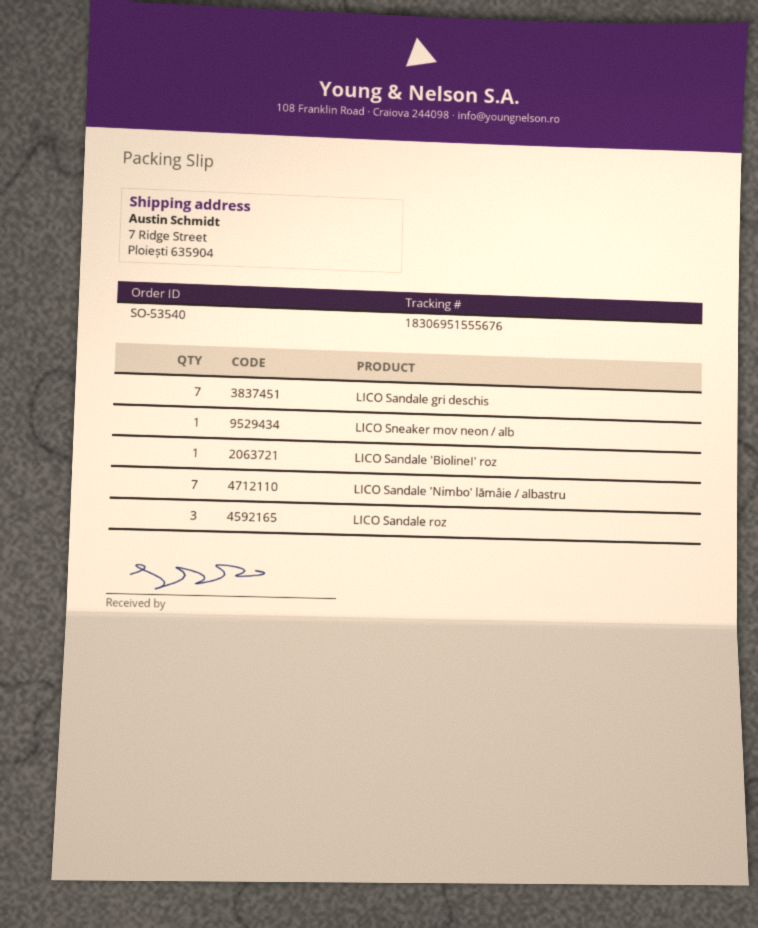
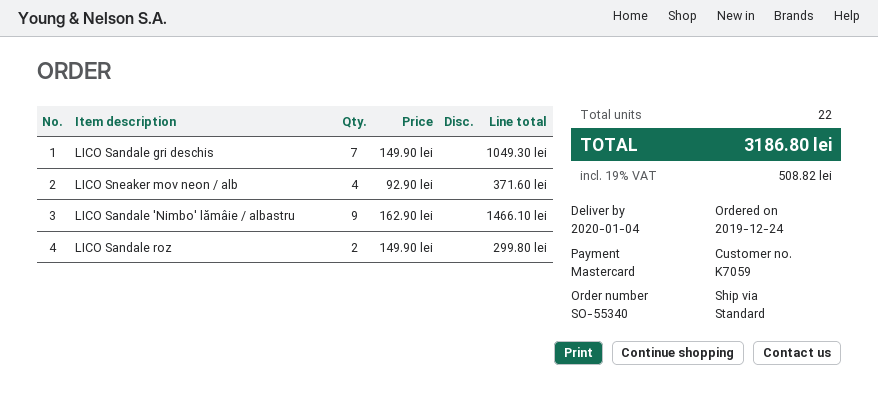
order number: SO-53540 -> SO-55340
LICO Sneaker mov neon / alb: 1 -> 4
LICO Sandale 'BiolineI' roz: 1 -> none
LICO Sandale 'Nimbo' lămâie / albastru: 7 -> 9
LICO Sandale roz: 3 -> 2

